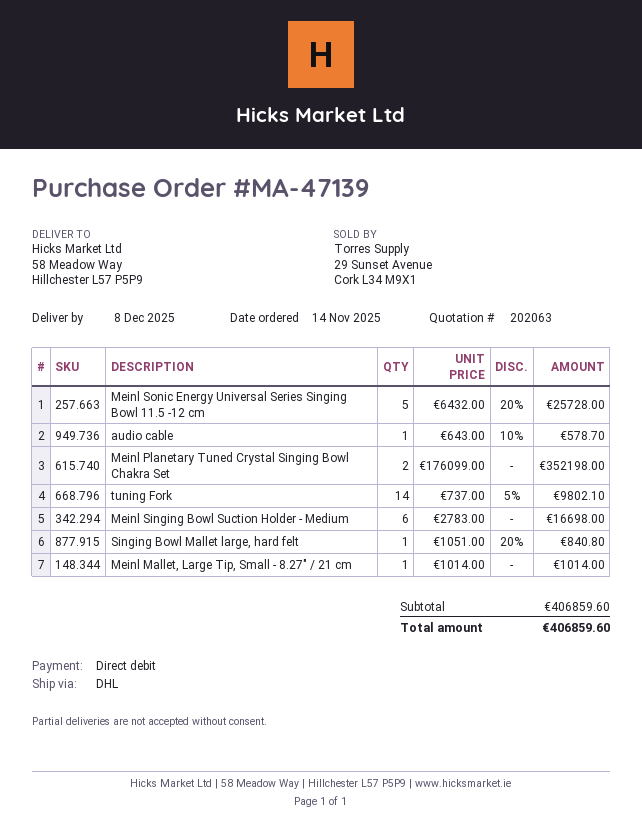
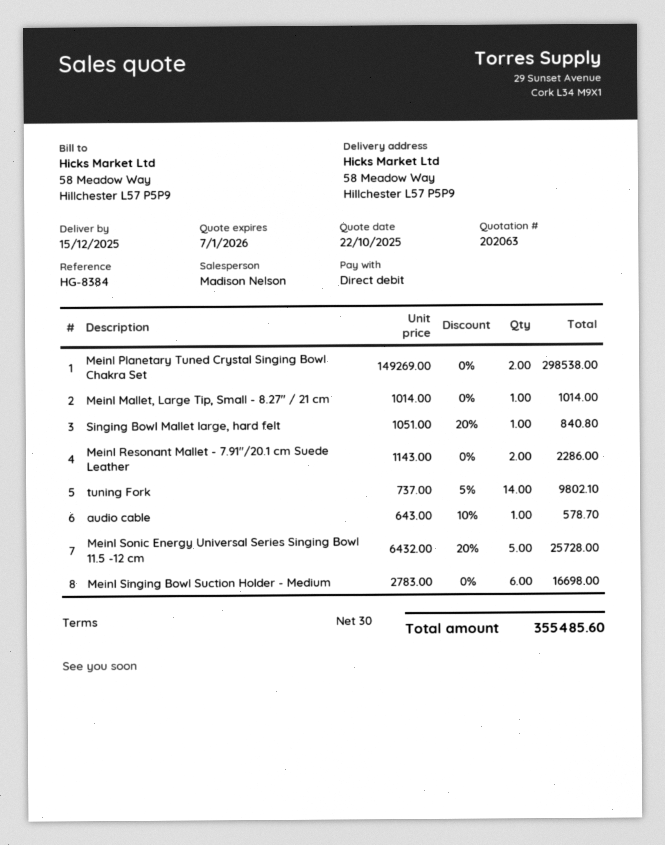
delivery date: 2025-12-08 -> 2025-12-15
Meinl Planetary Tuned Crystal Singing Bowl Chakra Set: 2 x 176099.00 = 352198.00 -> 2 x 149269.00 = 298538.00
Meinl Resonant Mallet - 7.91"/20.1 cm Suede Leather: none -> 2 x 1143.00 = 2286.00
total: 406859.60 -> 355485.60

